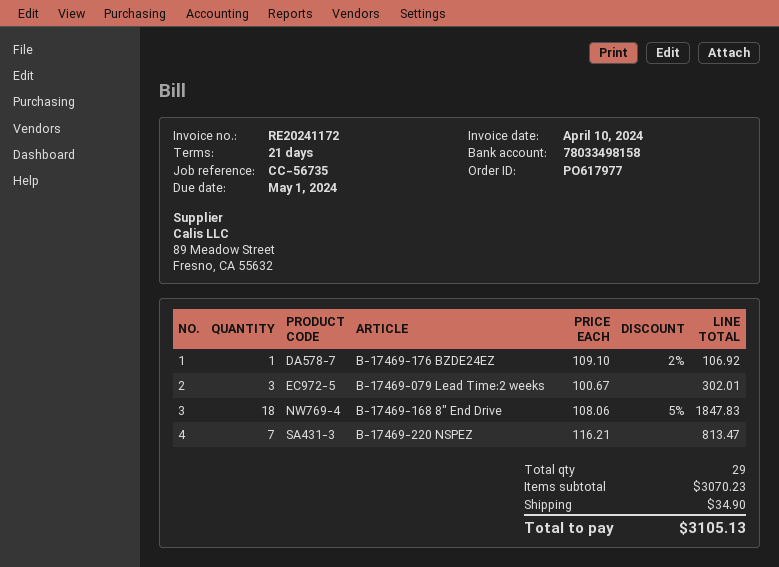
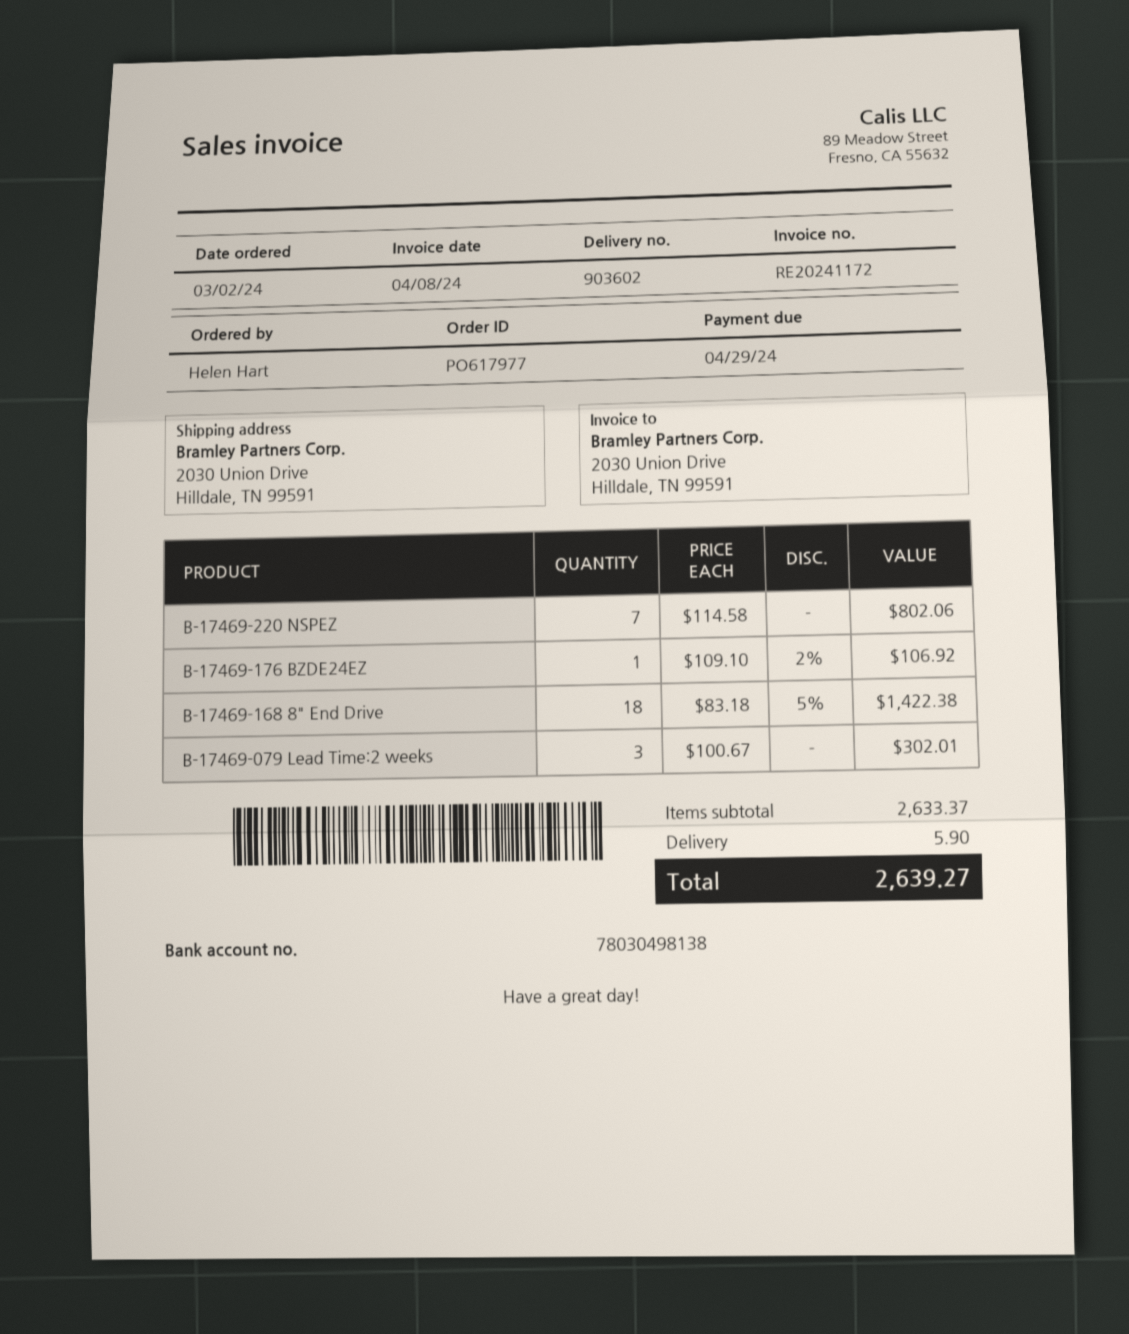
invoice date: 2024-04-10 -> 2024-04-08
due date: 2024-05-01 -> 2024-04-29
bank account: 78033498158 -> 78030498138
B-17469-168 8" End Drive: 18 x 108.06 - 5% = 1847.83 -> 18 x 83.18 - 5% = 1422.38
B-17469-220 NSPEZ: 7 x 116.21 = 813.47 -> 7 x 114.58 = 802.06
subtotal: 3070.23 -> 2633.37
shipping: 34.90 -> 5.90
total: 3105.13 -> 2639.27

